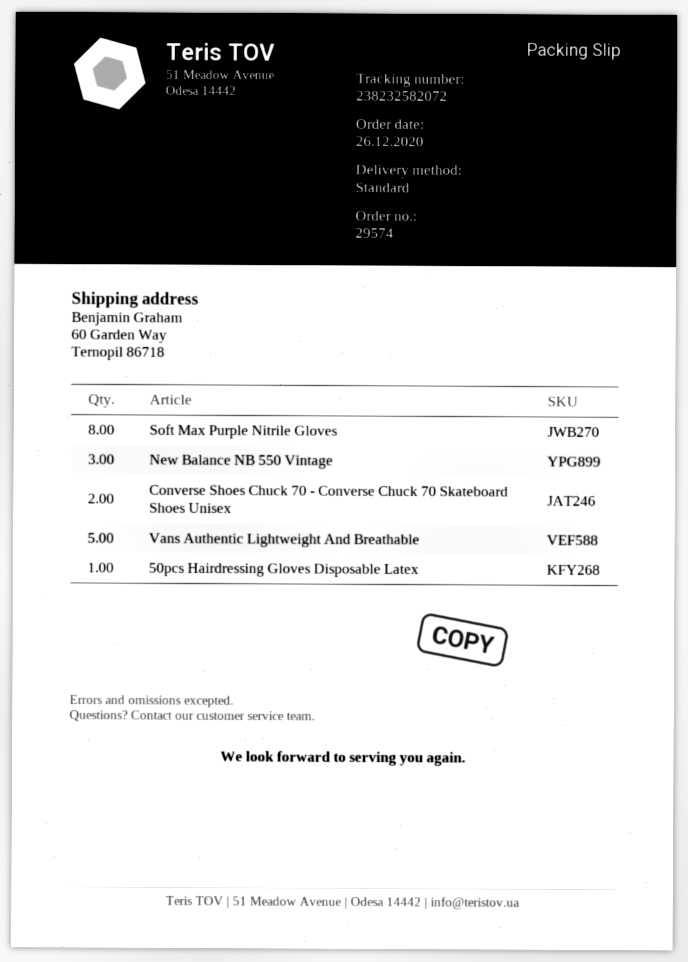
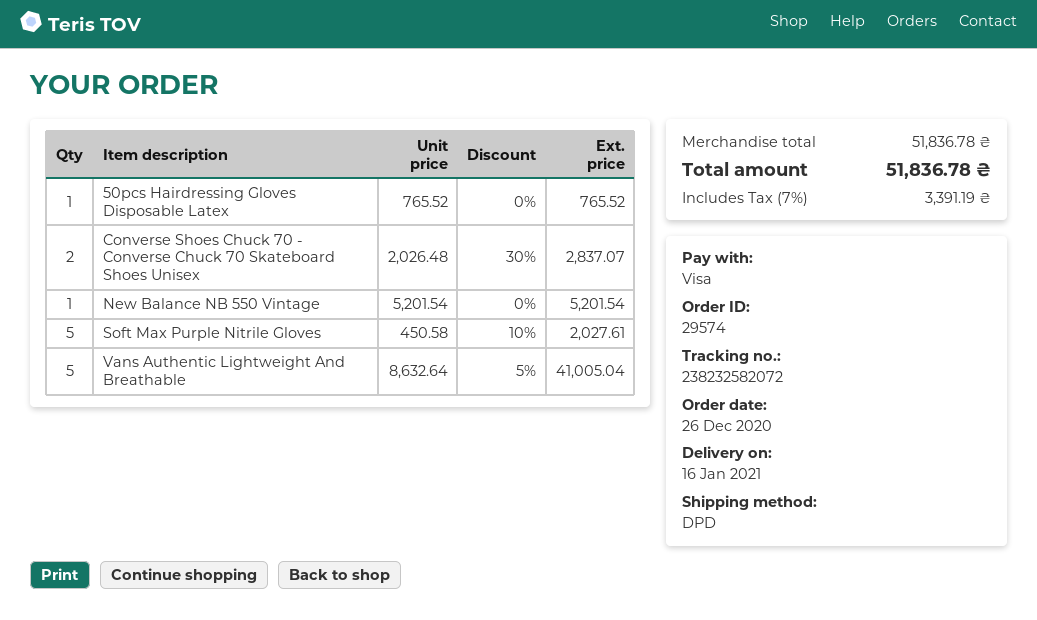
shipping method: standard -> DPD
Soft Max Purple Nitrile Gloves: 8 -> 5
New Balance NB 550 Vintage: 3 -> 1

